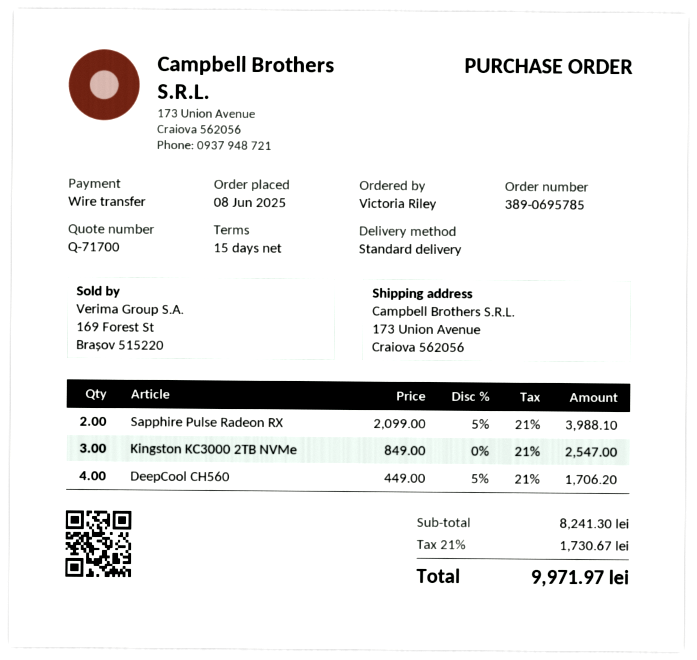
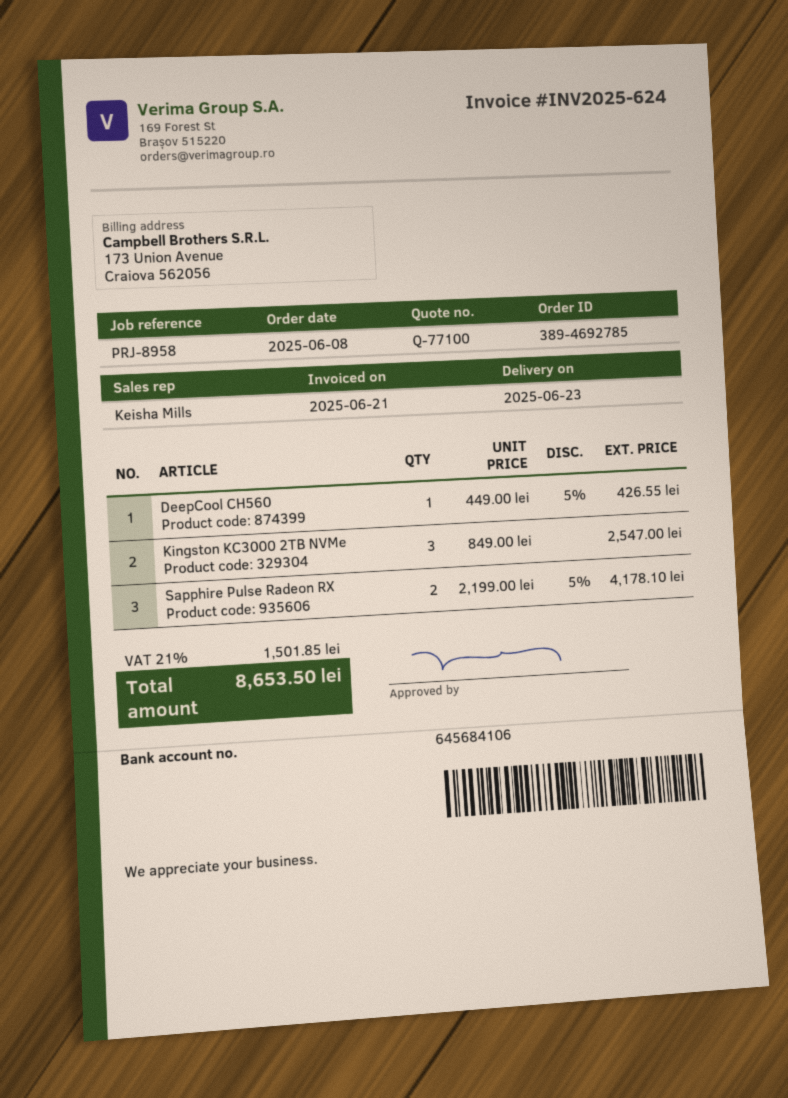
quote number: Q-71700 -> Q-77100
order number: 389-0695785 -> 389-4692785
Sapphire Pulse Radeon RX: 2 x 2099.00 - 5% = 3988.10 -> 2 x 2199.00 - 5% = 4178.10
DeepCool CH560: 4 x 449.00 - 5% = 1706.20 -> 1 x 449.00 - 5% = 426.55
tax: 21% = 1730.67 -> 21% = 1501.85
total: 9971.97 -> 8653.50

